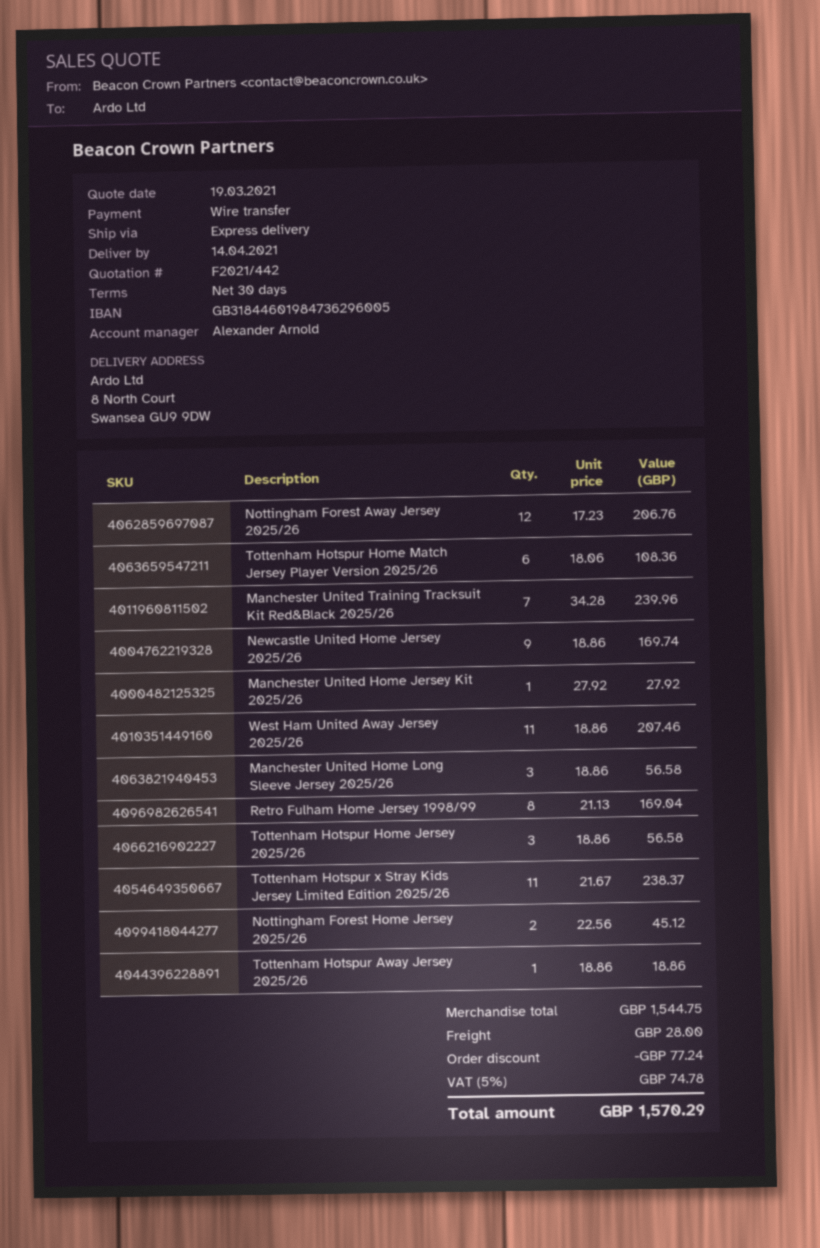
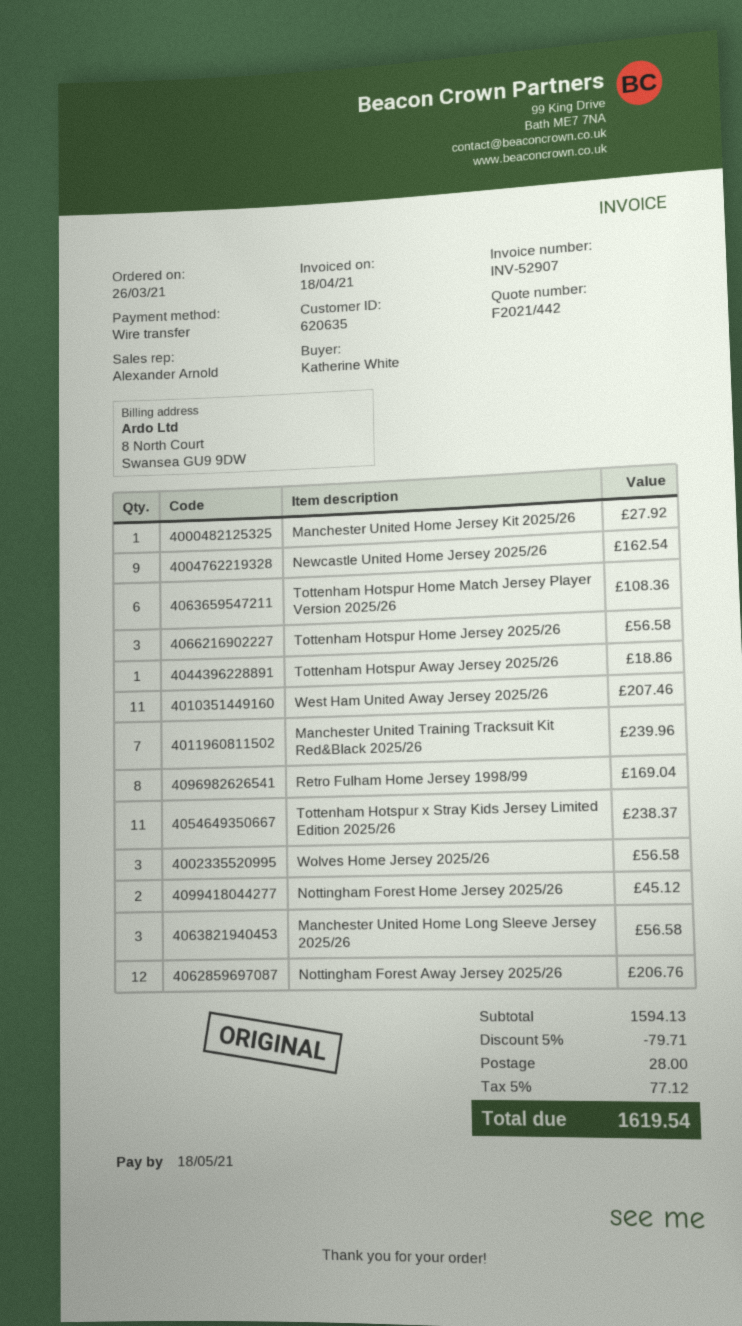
Newcastle United Home Jersey 2025/26: 9 for 169.74 -> 9 for 162.54
Wolves Home Jersey 2025/26: none -> 3 for 56.58
subtotal: 1544.75 -> 1594.13
discount: 77.24 -> 79.71
tax: 5% = 74.78 -> 5% = 77.12
total: 1570.29 -> 1619.54

